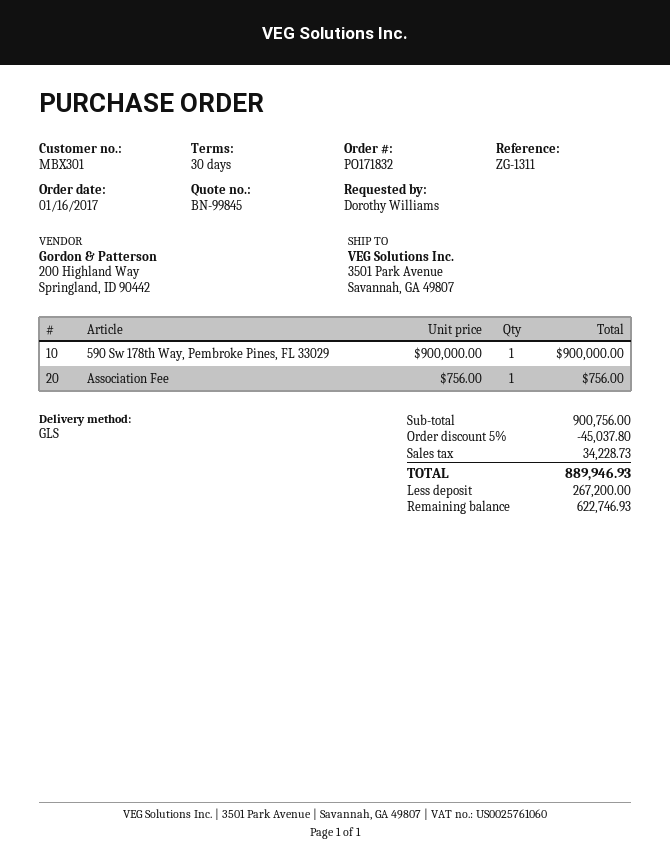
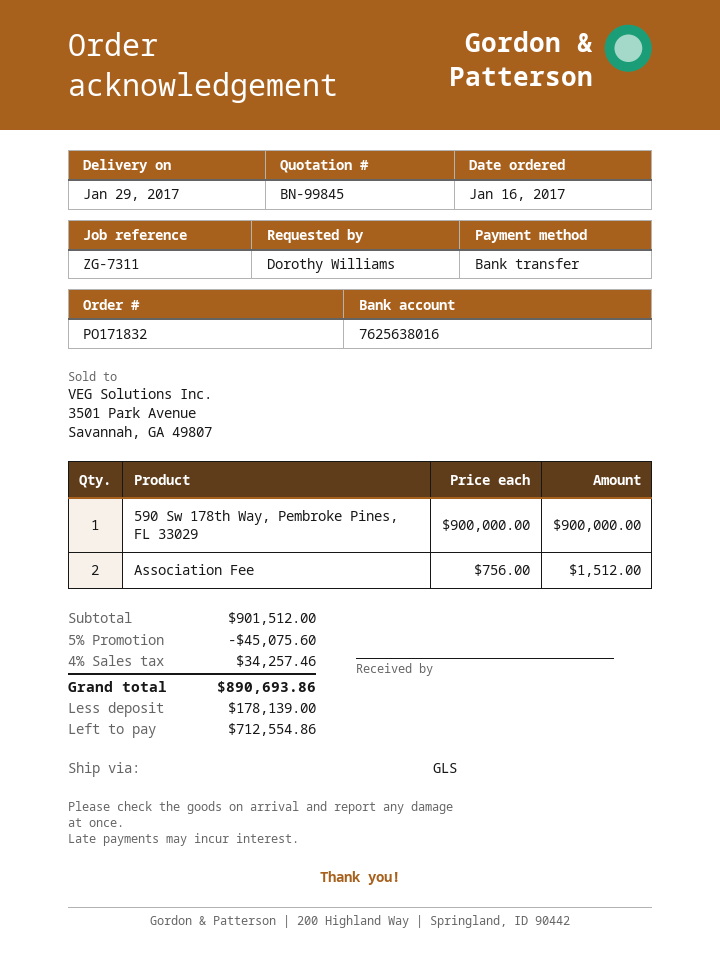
reference: ZG-1311 -> ZG-7311
Association Fee: 1 x 756.00 = 756.00 -> 2 x 756.00 = 1512.00
subtotal: 900756.00 -> 901512.00
discount: 5% = 45037.80 -> 5% = 45075.60
tax: 34228.73 -> 34257.46
total: 889946.93 -> 890693.86
deposit: 267200.00 -> 178139.00
balance: 622746.93 -> 712554.86

